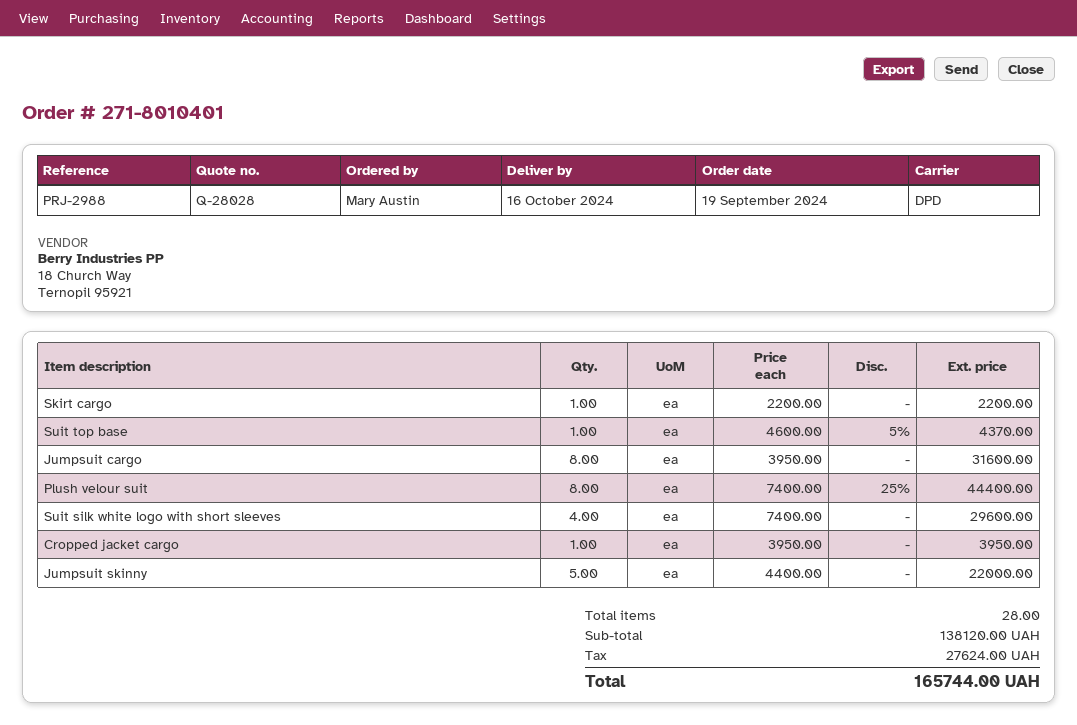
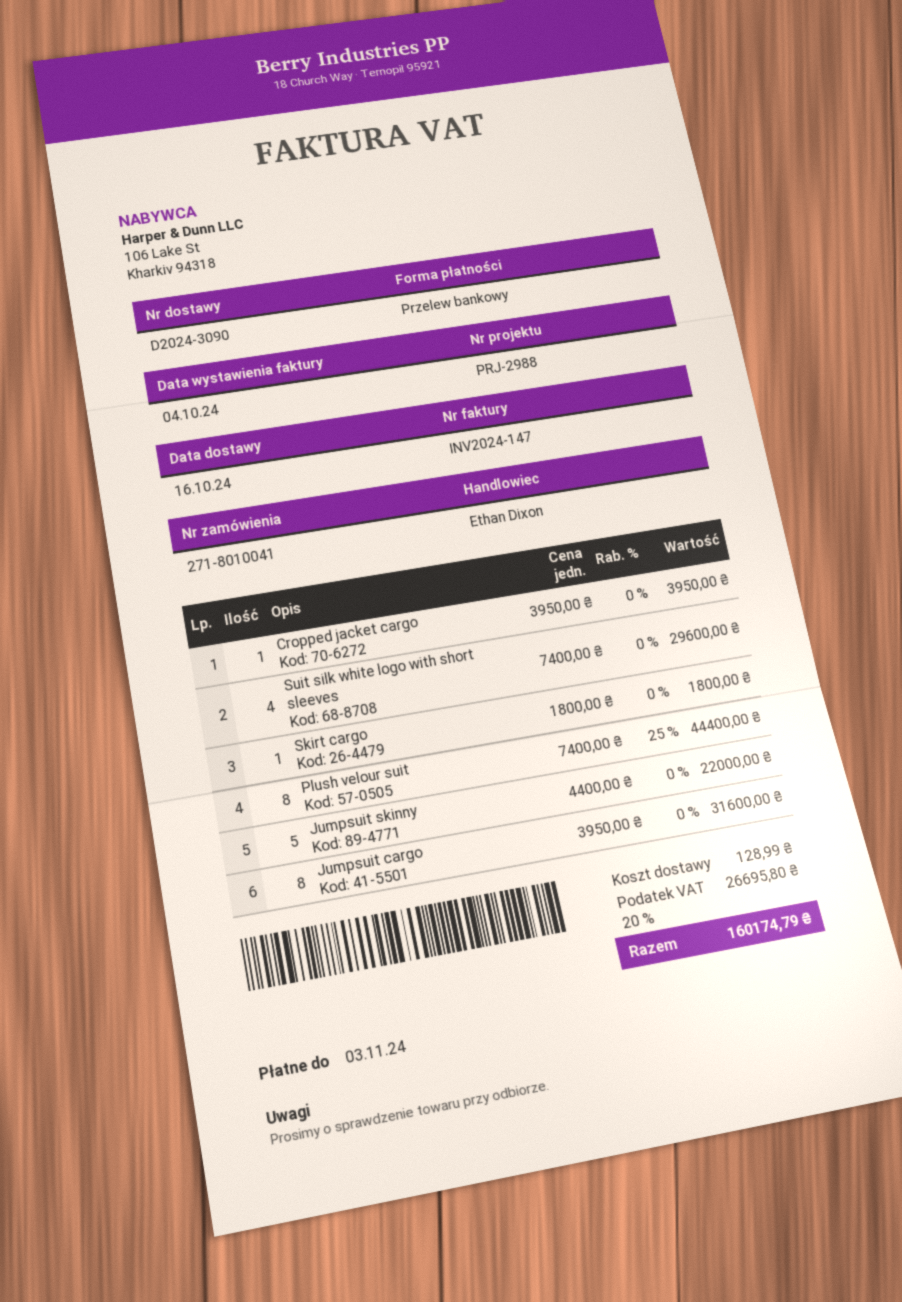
order number: 271-8010401 -> 271-8010041
Skirt cargo: 1 x 2200.00 = 2200.00 -> 1 x 1800.00 = 1800.00
Suit top base: 1 x 4600.00 - 5% = 4370.00 -> none
shipping: none -> 128.99
tax: 27624.00 -> 26695.80
total: 165744.00 -> 160174.79

